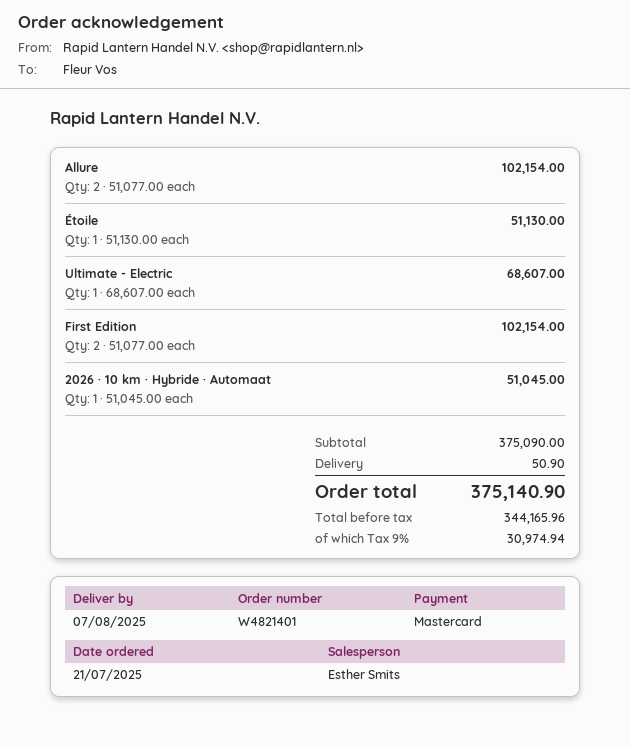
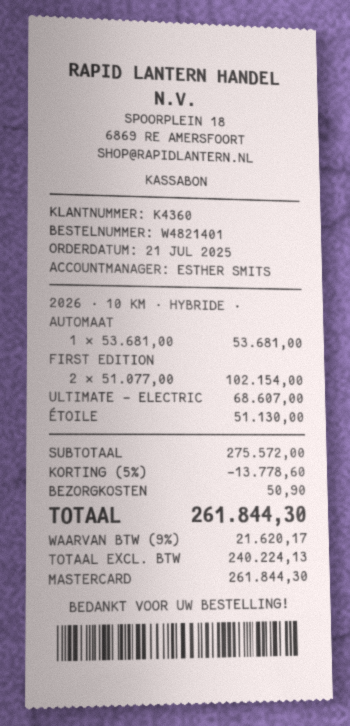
Allure: 2 x 51077.00 = 102154.00 -> none
2026 · 10 km · Hybride · Automaat: 1 x 51045.00 = 51045.00 -> 1 x 53681.00 = 53681.00
subtotal: 375090.00 -> 275572.00
discount: none -> 5% = 13778.60
net: 344165.96 -> 240224.13
tax: 9% = 30974.94 -> 9% = 21620.17
total: 375140.90 -> 261844.30

